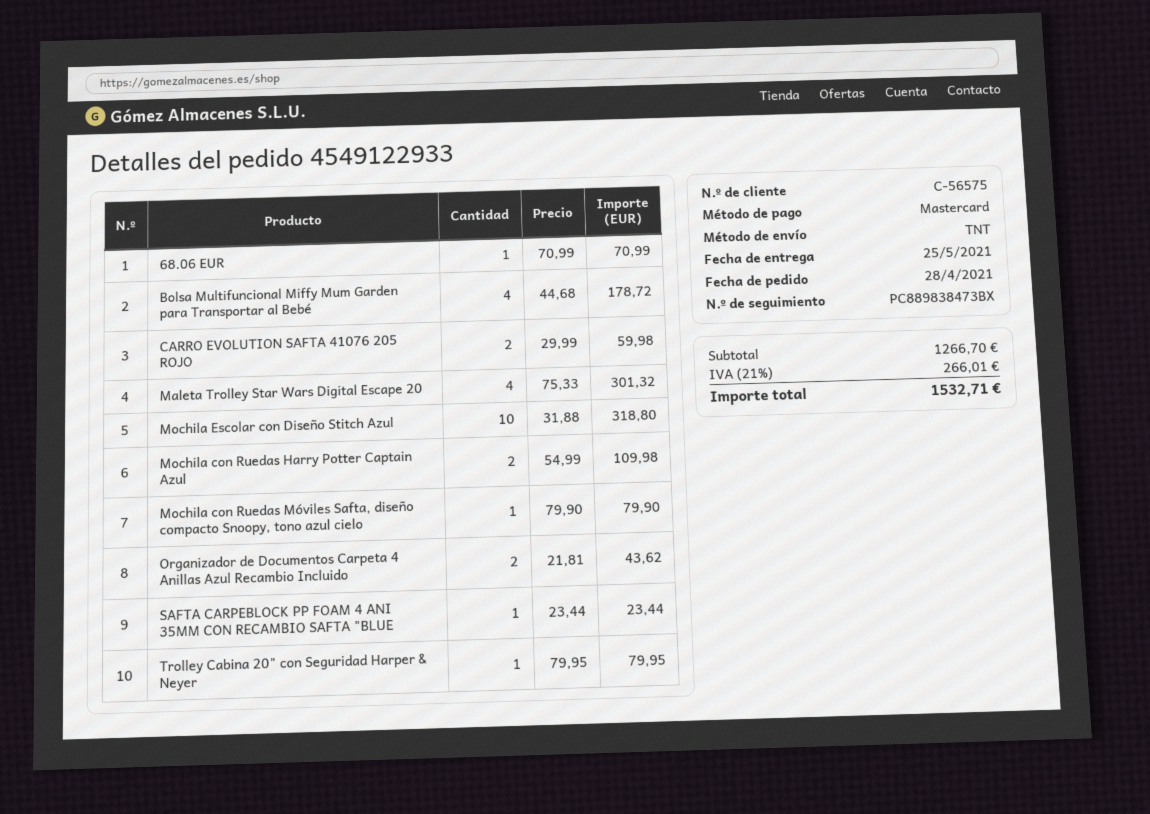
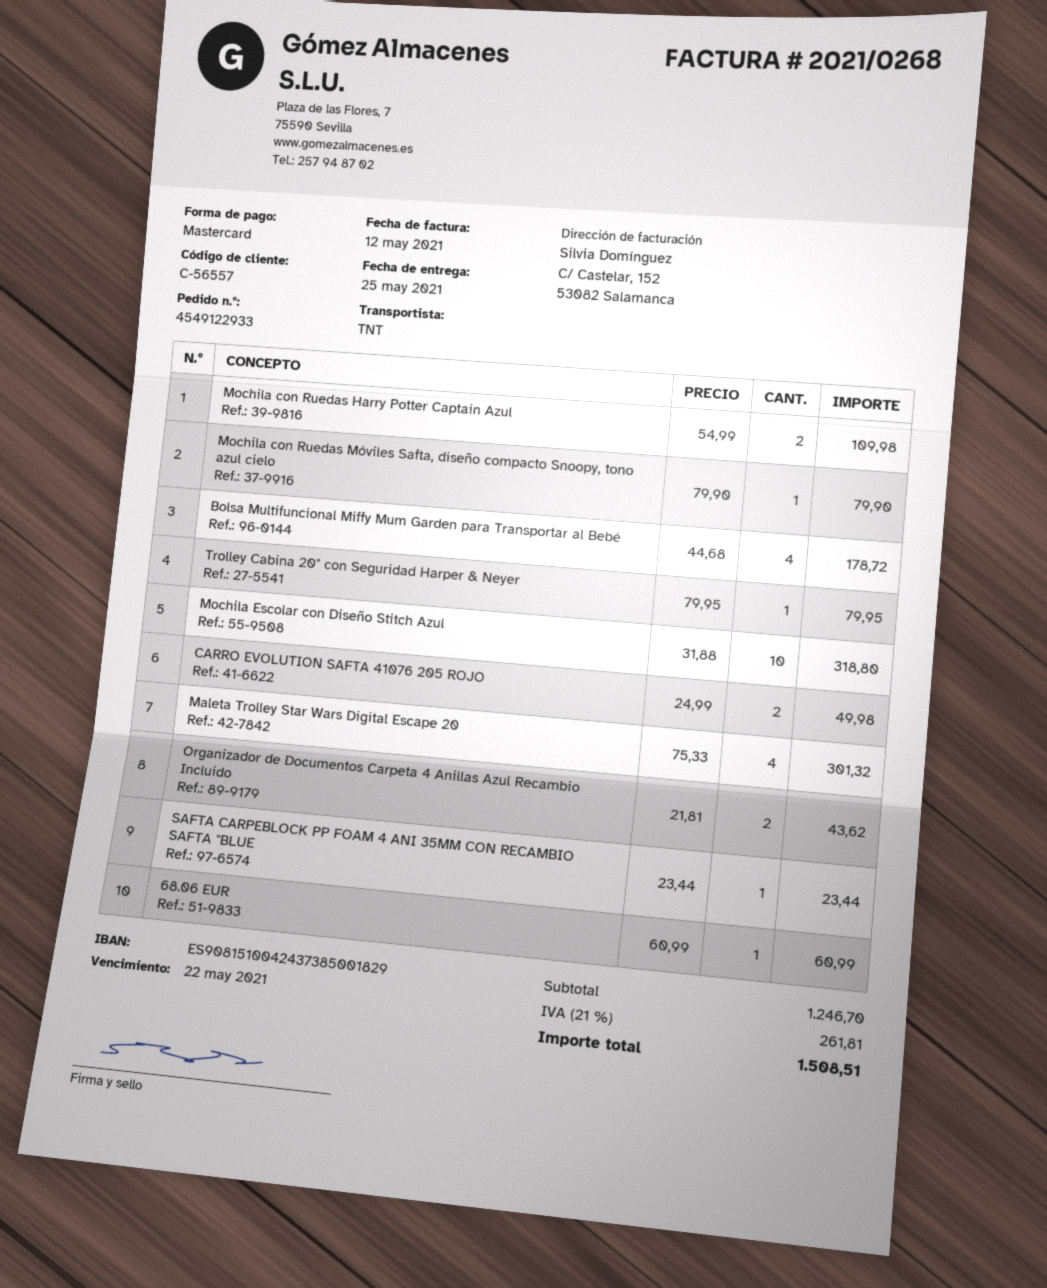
customer number: C-56575 -> C-56557
68.06 EUR: 1 x 70.99 = 70.99 -> 1 x 60.99 = 60.99
CARRO EVOLUTION SAFTA 41076 205 ROJO: 2 x 29.99 = 59.98 -> 2 x 24.99 = 49.98
subtotal: 1266.70 -> 1246.70
tax: 21% = 266.01 -> 21% = 261.81
total: 1532.71 -> 1508.51

